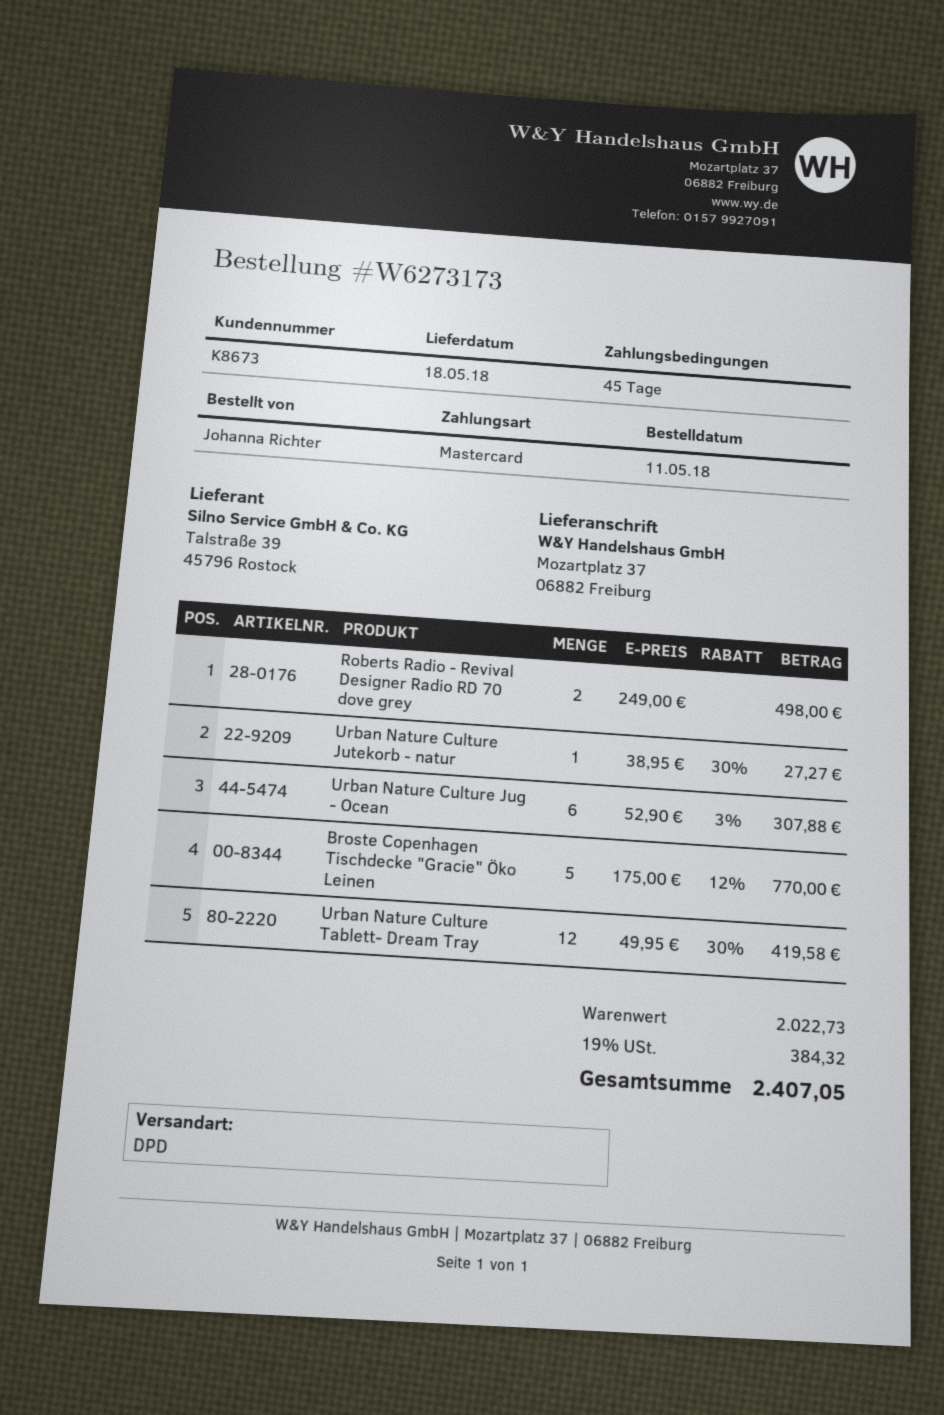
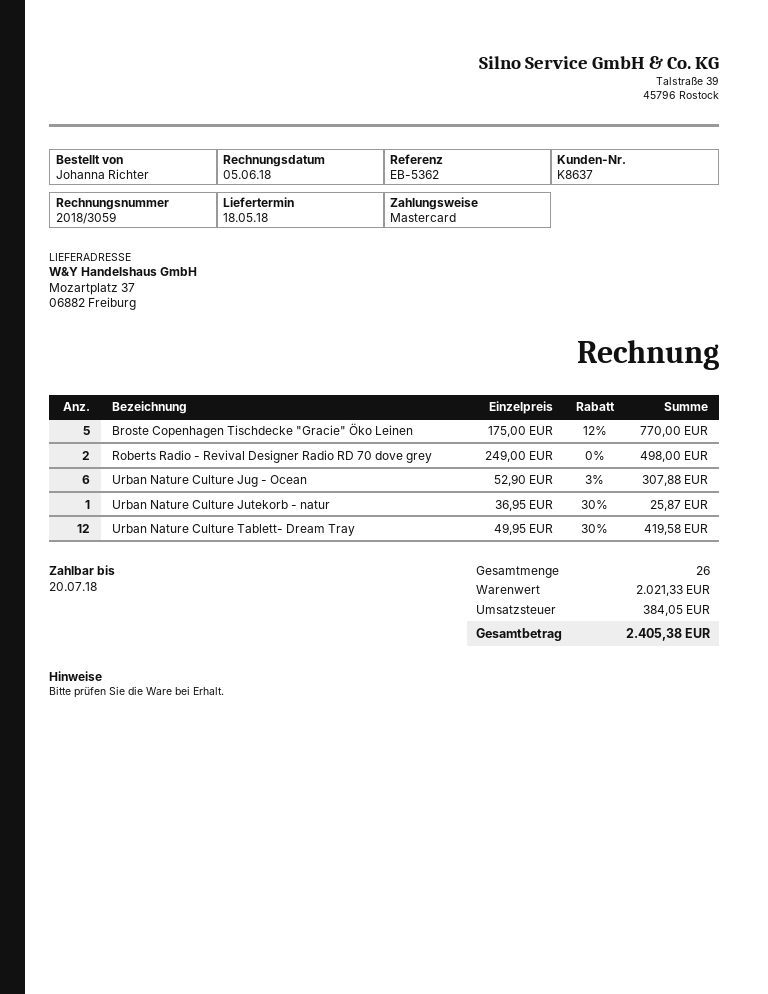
customer number: K8673 -> K8637
Urban Nature Culture Jutekorb - natur: 1 x 38.95 - 30% = 27.27 -> 1 x 36.95 - 30% = 25.87
subtotal: 2022.73 -> 2021.33
tax: 384.32 -> 384.05
total: 2407.05 -> 2405.38

